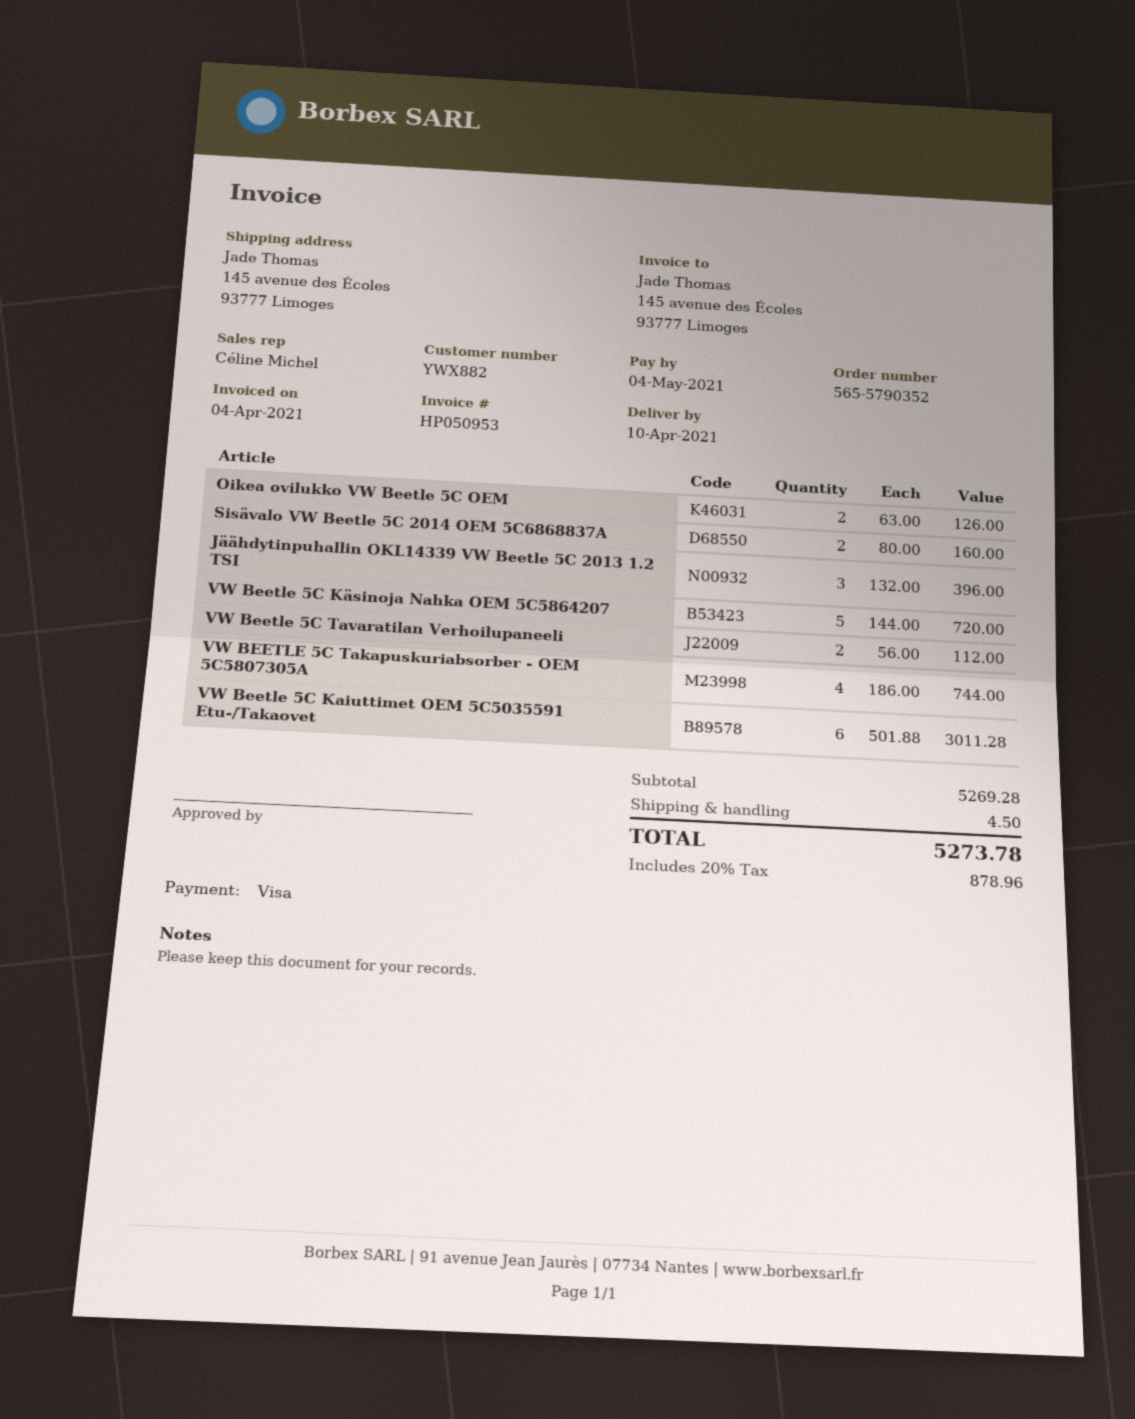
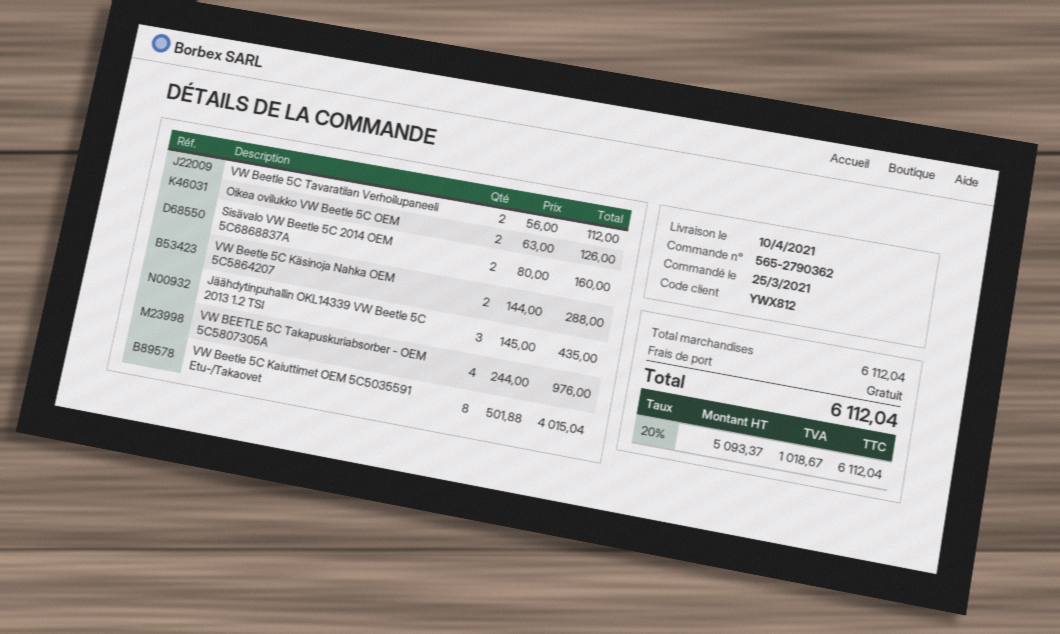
order number: 565-5790352 -> 565-2790362
customer number: YWX882 -> YWX812
Jäähdytinpuhallin OKL14339 VW Beetle 5C 2013 1.2 TSI: 3 x 132.00 = 396.00 -> 3 x 145.00 = 435.00
VW Beetle 5C Käsinoja Nahka OEM 5C5864207: 5 x 144.00 = 720.00 -> 2 x 144.00 = 288.00
VW BEETLE 5C Takapuskuriabsorber - OEM 5C5807305A: 4 x 186.00 = 744.00 -> 4 x 244.00 = 976.00
VW Beetle 5C Kaiuttimet OEM 5C5035591 Etu-/Takaovet: 6 x 501.88 = 3011.28 -> 8 x 501.88 = 4015.04
subtotal: 5269.28 -> 6112.04
shipping: 4.50 -> 0.00
tax: 20% = 878.96 -> 20% = 1018.67
total: 5273.78 -> 6112.04

